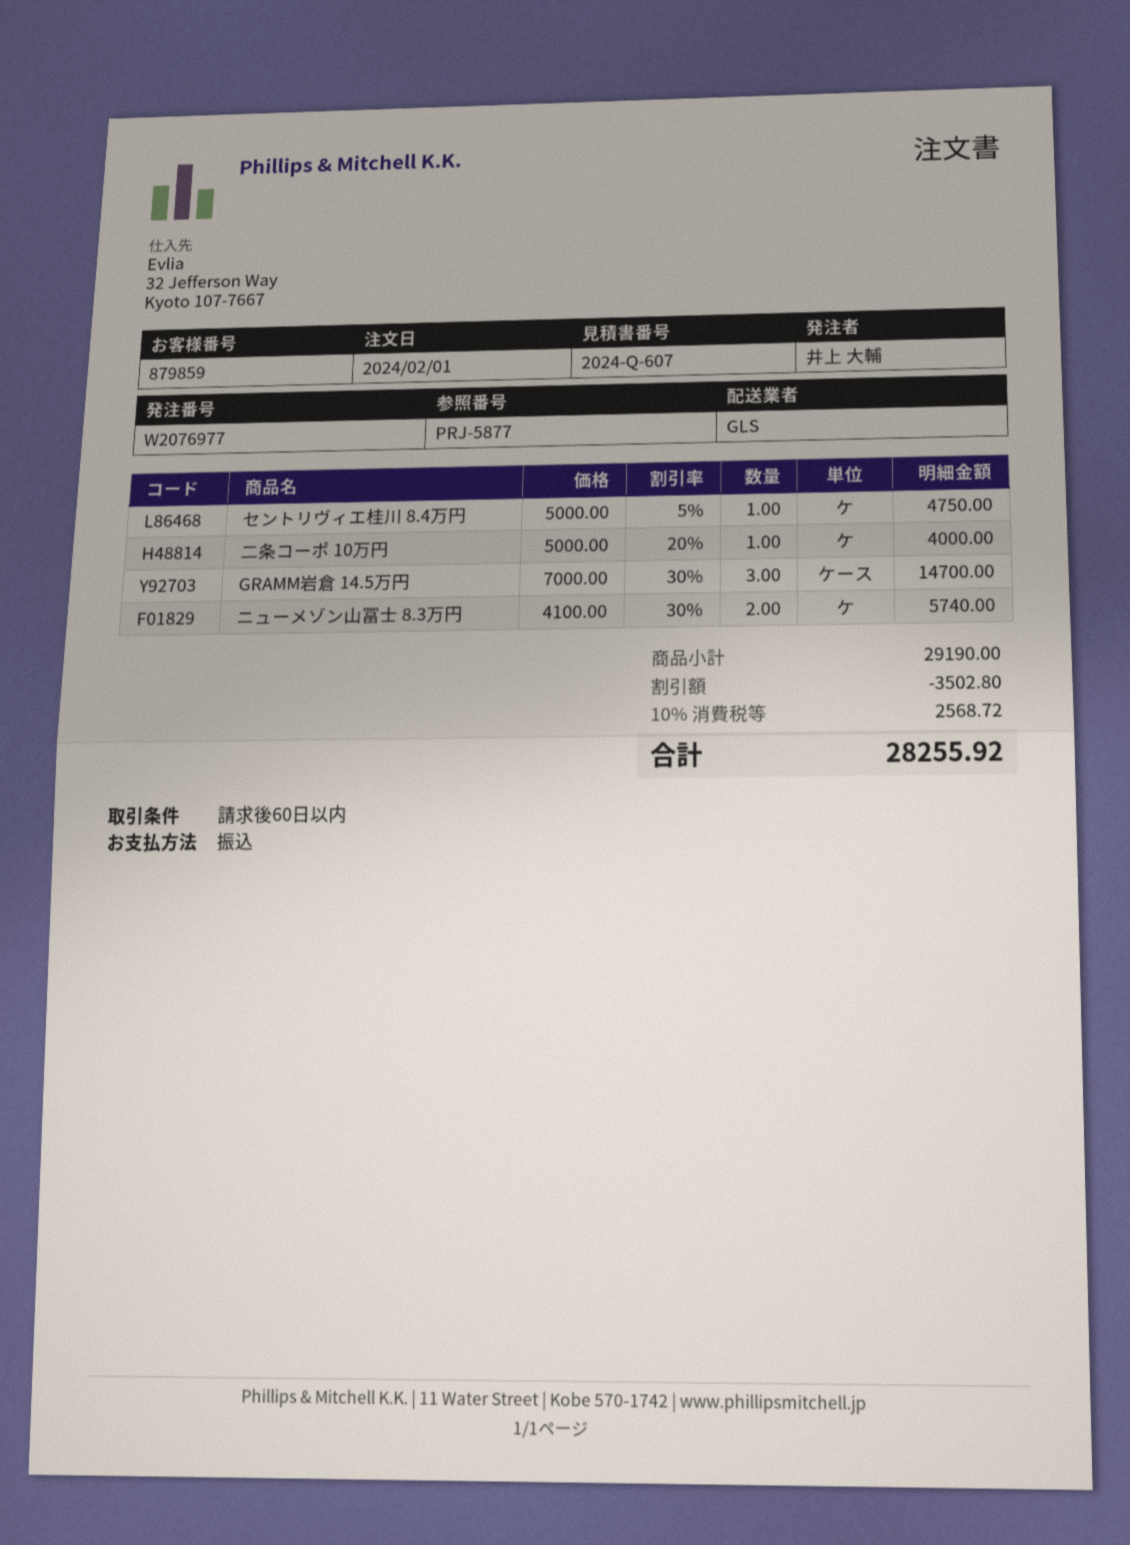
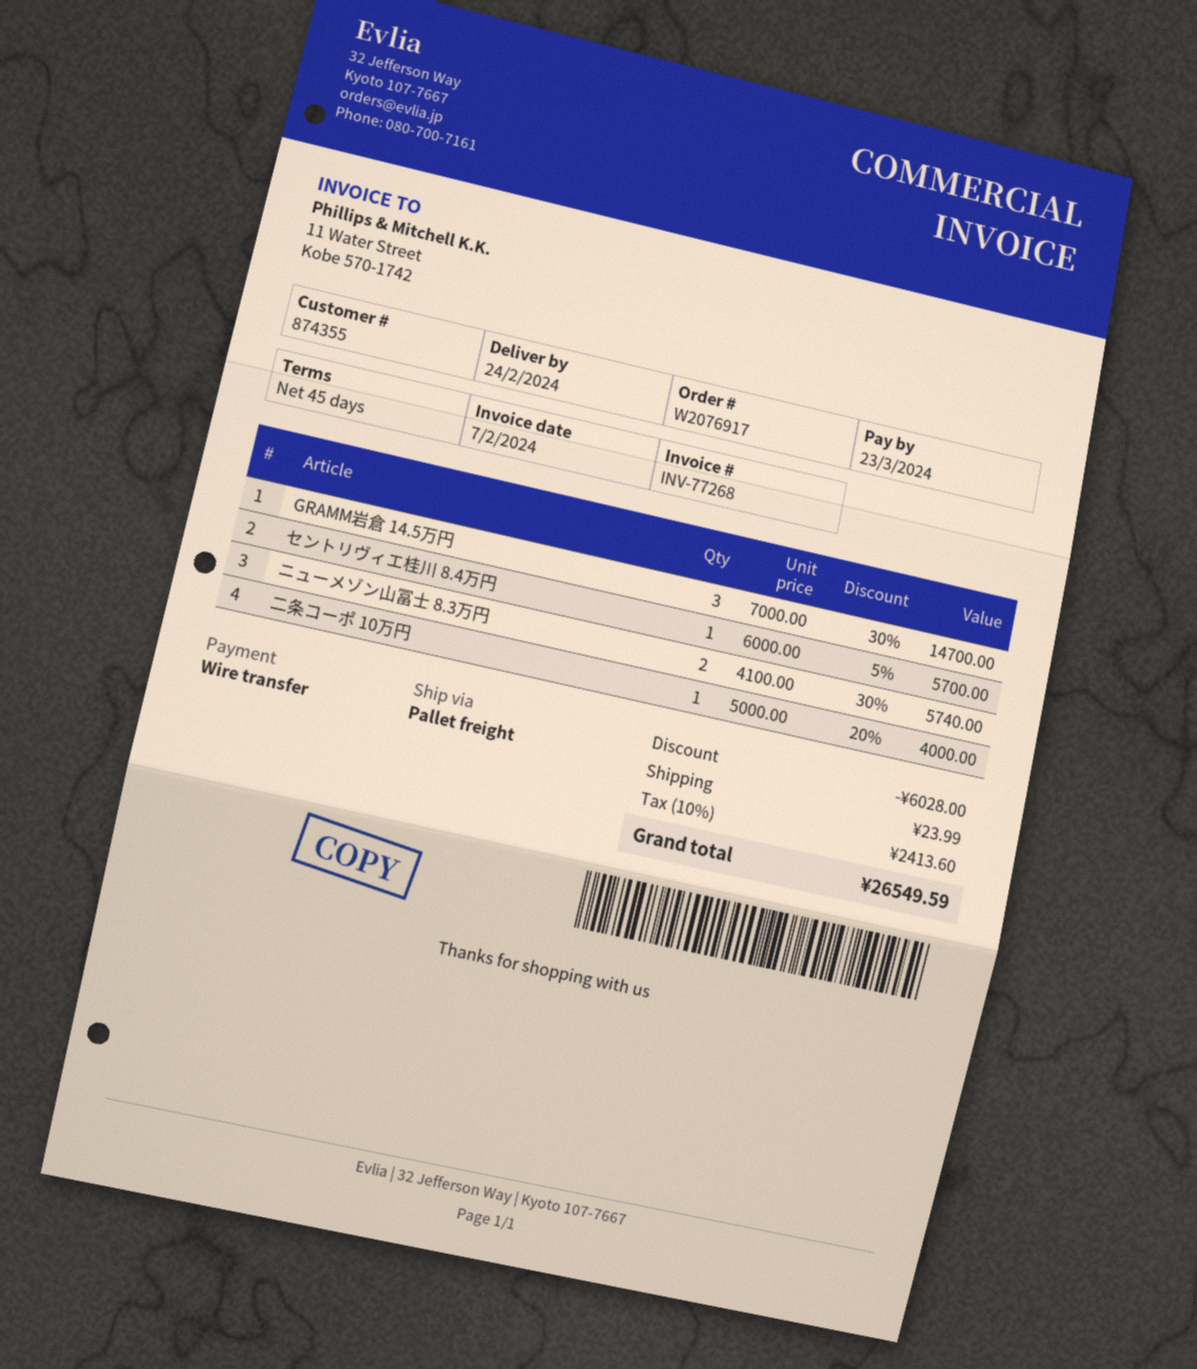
order number: W2076977 -> W2076917
payment terms: 60 days -> 45 days
customer number: 879859 -> 874355
shipping method: GLS -> pallet freight
セントリヴィエ桂川 8.4万円: 1 x 5000.00 - 5% = 4750.00 -> 1 x 6000.00 - 5% = 5700.00
discount: 3502.80 -> 6028.00
shipping: none -> 23.99
tax: 10% = 2568.72 -> 10% = 2413.60
total: 28255.92 -> 26549.59

